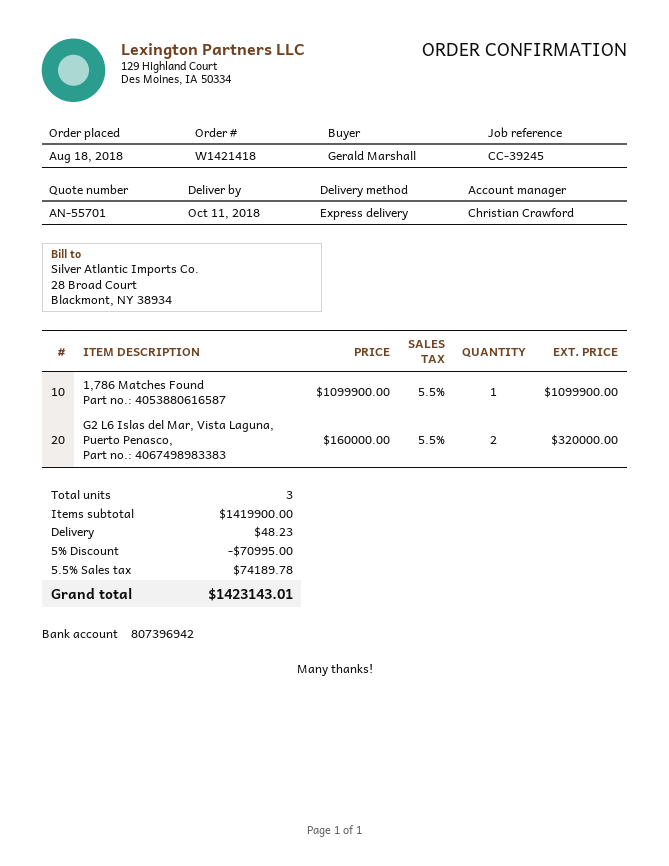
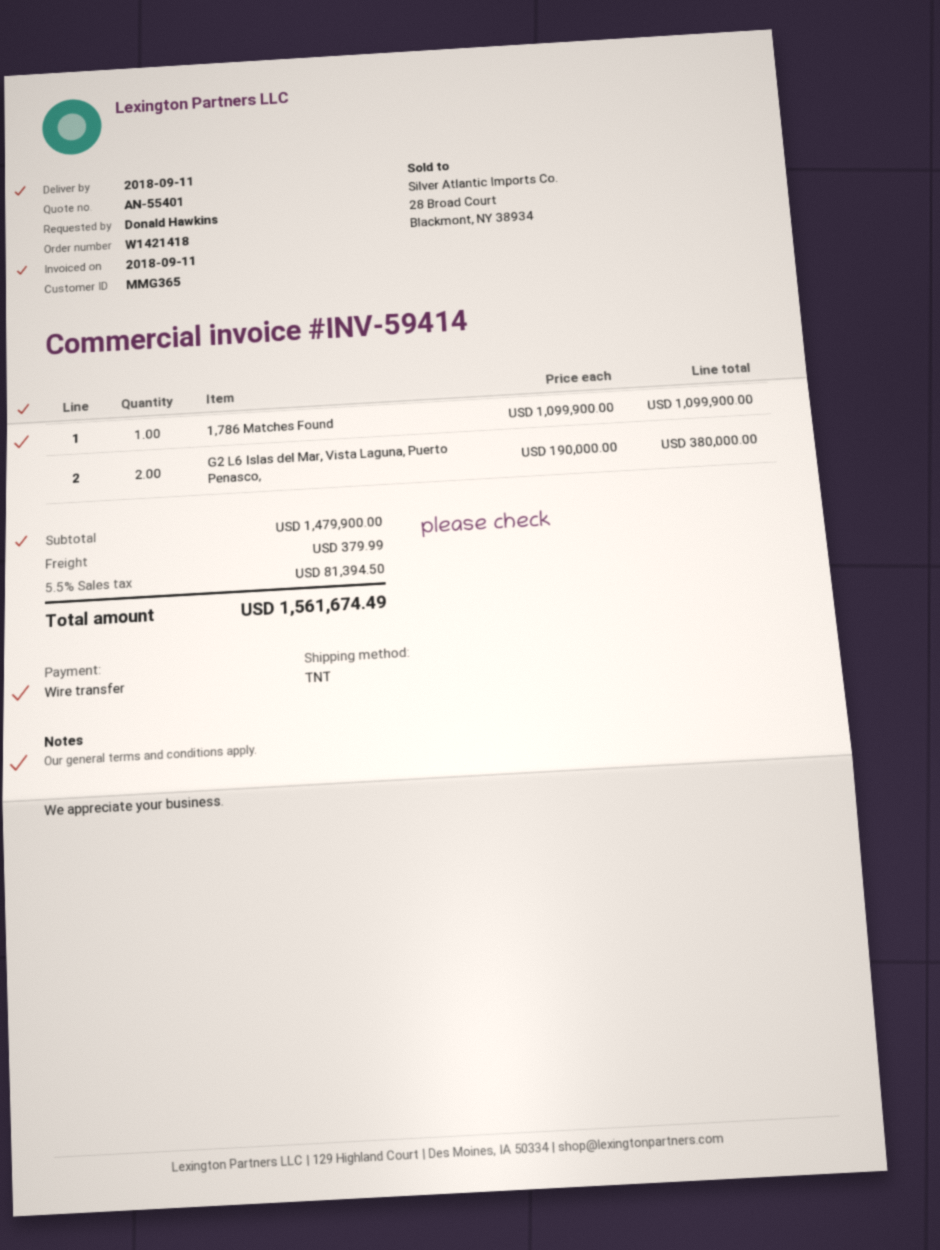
quote number: AN-55701 -> AN-55401
delivery date: 2018-10-11 -> 2018-09-11
ordered by: Gerald Marshall -> Donald Hawkins
shipping method: express -> TNT
G2 L6 Islas del Mar, Vista Laguna, Puerto Penasco,: 2 x 160000.00 = 320000.00 -> 2 x 190000.00 = 380000.00
subtotal: 1419900.00 -> 1479900.00
discount: 5% = 70995.00 -> none
shipping: 48.23 -> 379.99
tax: 5.5% = 74189.78 -> 5.5% = 81394.50
total: 1423143.01 -> 1561674.49

